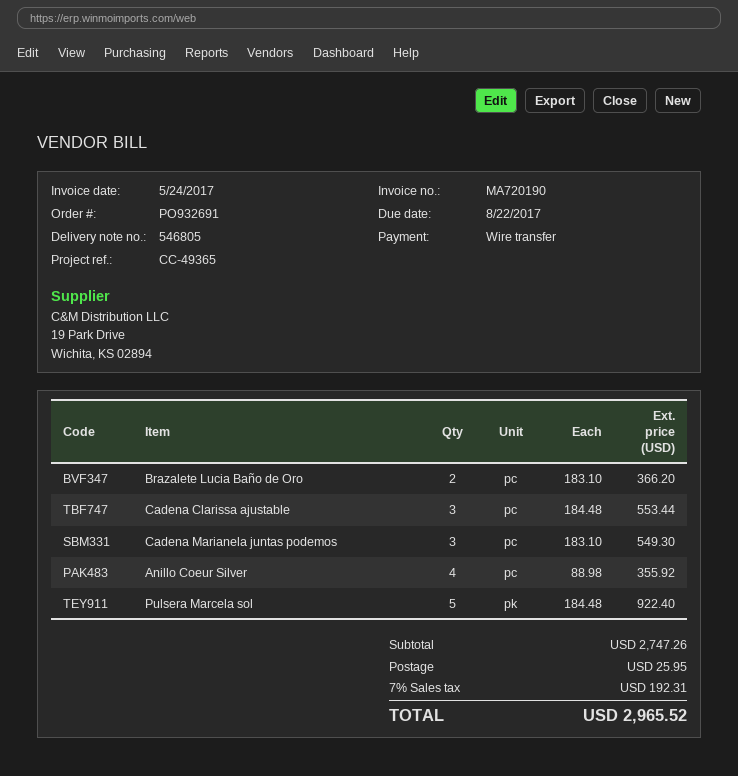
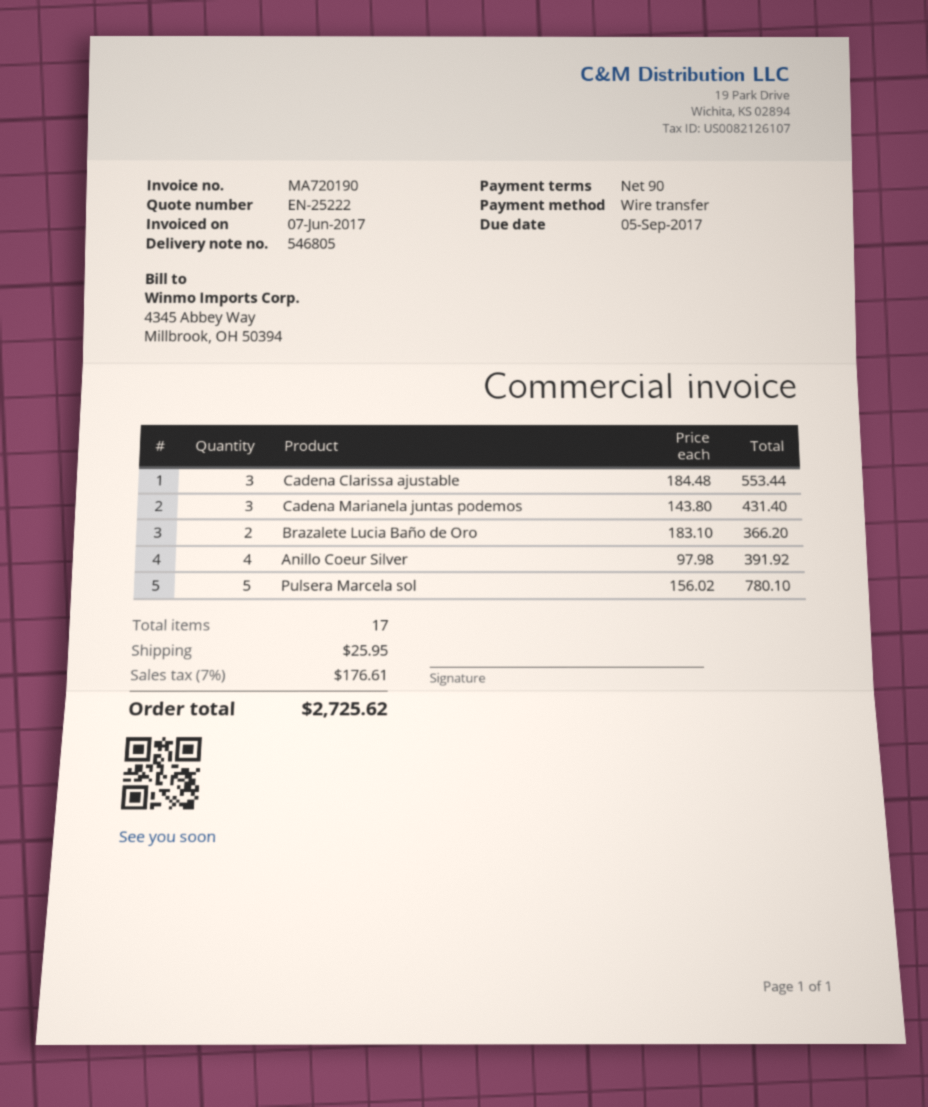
invoice date: 2017-05-24 -> 2017-06-07
due date: 2017-08-22 -> 2017-09-05
Cadena Marianela juntas podemos: 3 x 183.10 = 549.30 -> 3 x 143.80 = 431.40
Anillo Coeur Silver: 4 x 88.98 = 355.92 -> 4 x 97.98 = 391.92
Pulsera Marcela sol: 5 x 184.48 = 922.40 -> 5 x 156.02 = 780.10
tax: 7% = 192.31 -> 7% = 176.61
total: 2965.52 -> 2725.62

